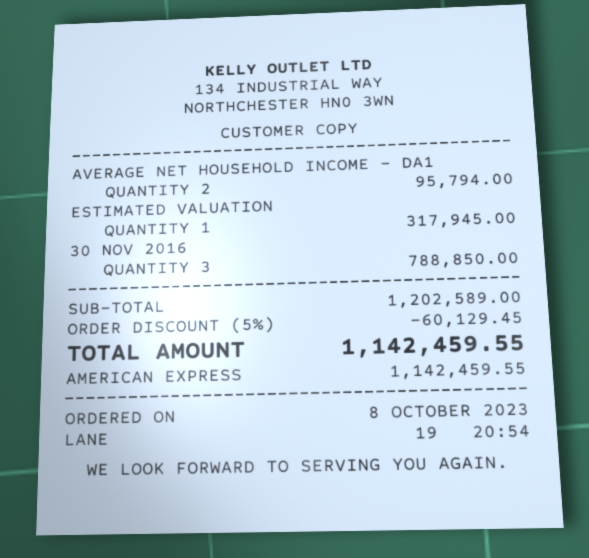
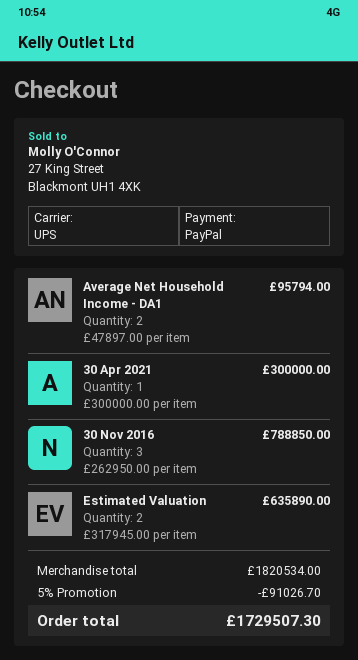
payment method: American Express -> PayPal
ESTIMATED VALUATION: 1 for 317945.00 -> 2 for 635890.00
30 Apr 2021: none -> 1 for 300000.00
subtotal: 1202589.00 -> 1820534.00
discount: 5% = 60129.45 -> 5% = 91026.70
total: 1142459.55 -> 1729507.30

